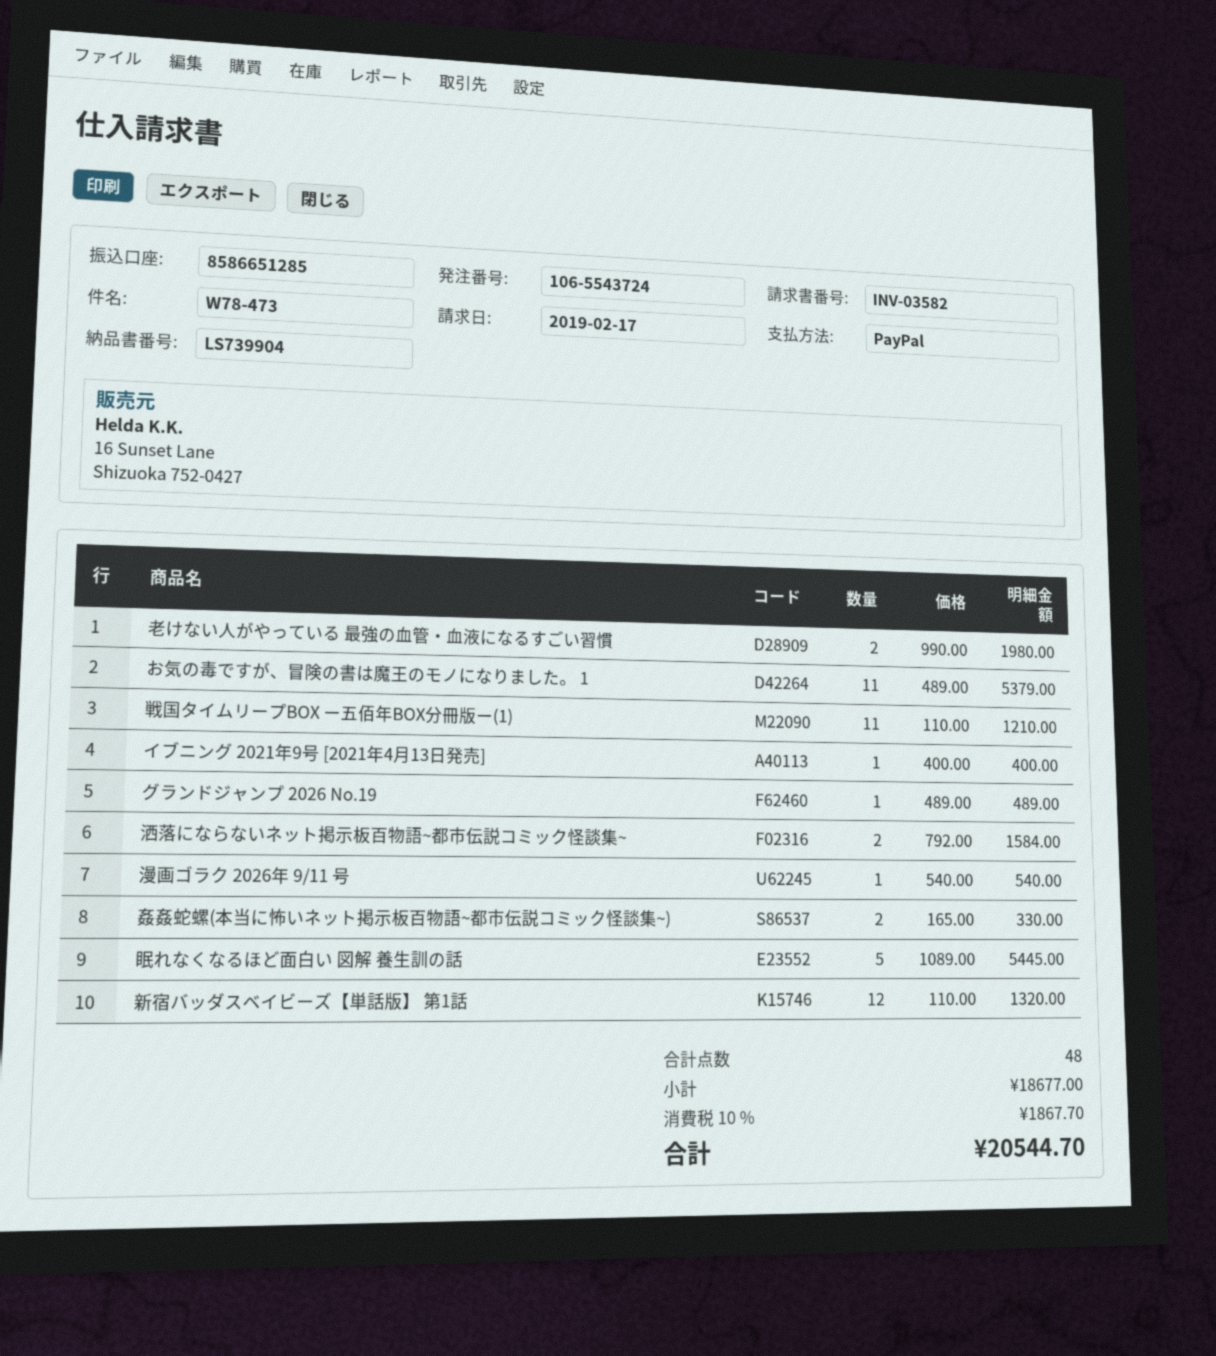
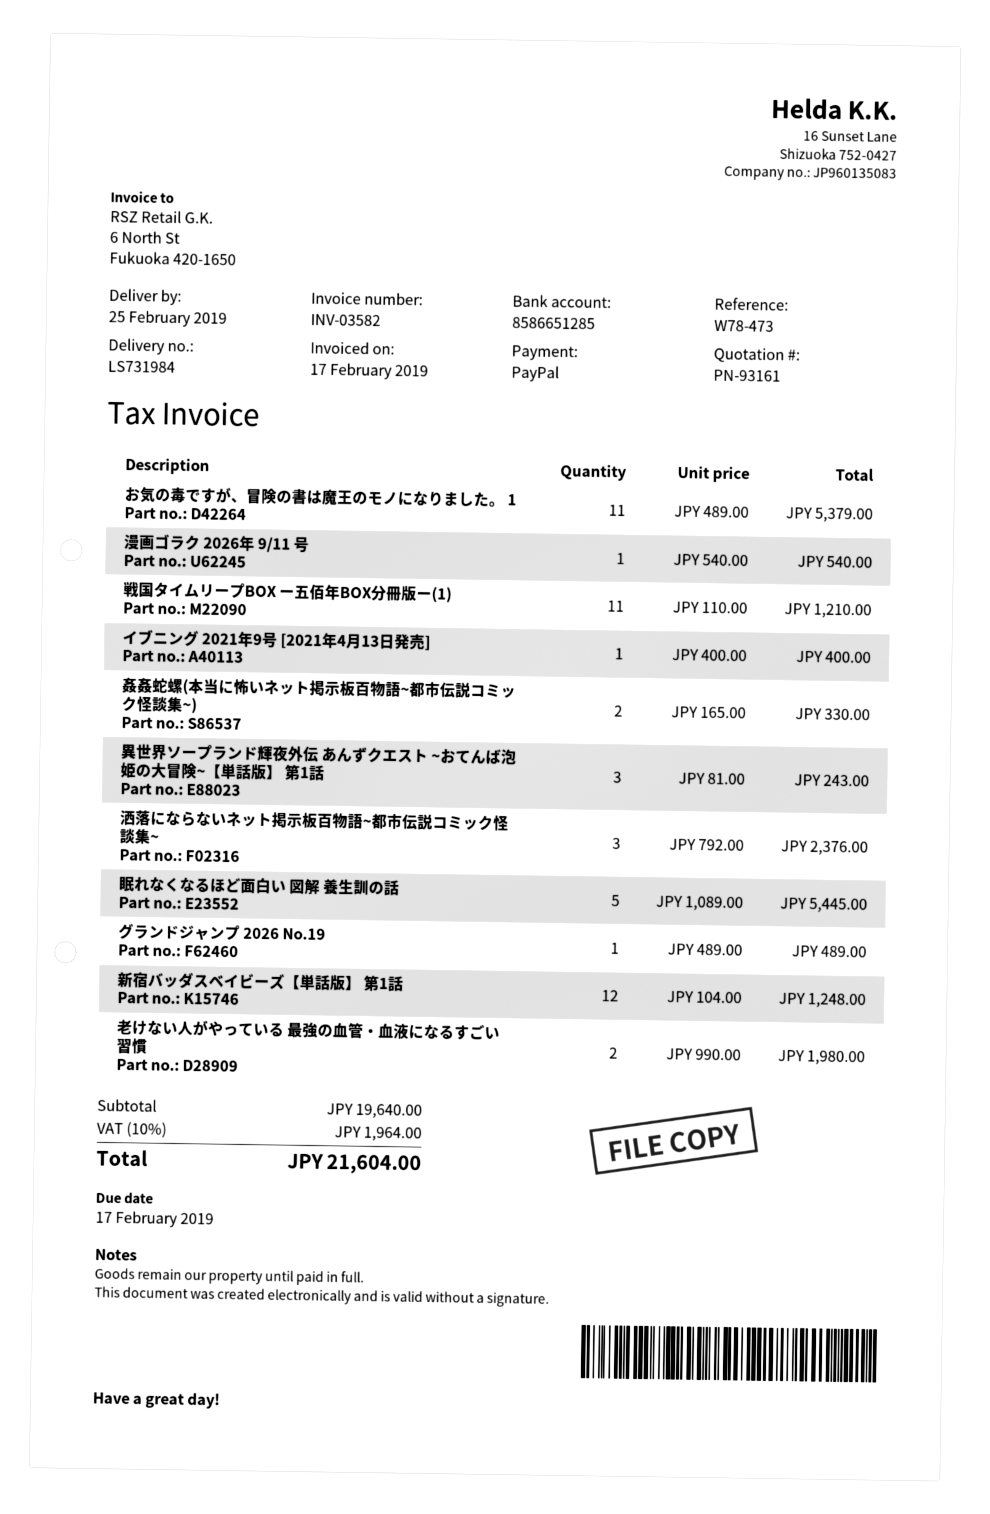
delivery note number: LS739904 -> LS731984
洒落にならないネット掲示板百物語~都市伝説コミック怪談集~: 2 x 792.00 = 1584.00 -> 3 x 792.00 = 2376.00
新宿バッダスベイビーズ【単話版】 第1話: 12 x 110.00 = 1320.00 -> 12 x 104.00 = 1248.00
異世界ソープランド輝夜外伝 あんずクエスト ~おてんば泡姫の大冒険~【単話版】 第1話: none -> 3 x 81.00 = 243.00
subtotal: 18677.00 -> 19640.00
tax: 10% = 1867.70 -> 10% = 1964.00
total: 20544.70 -> 21604.00

